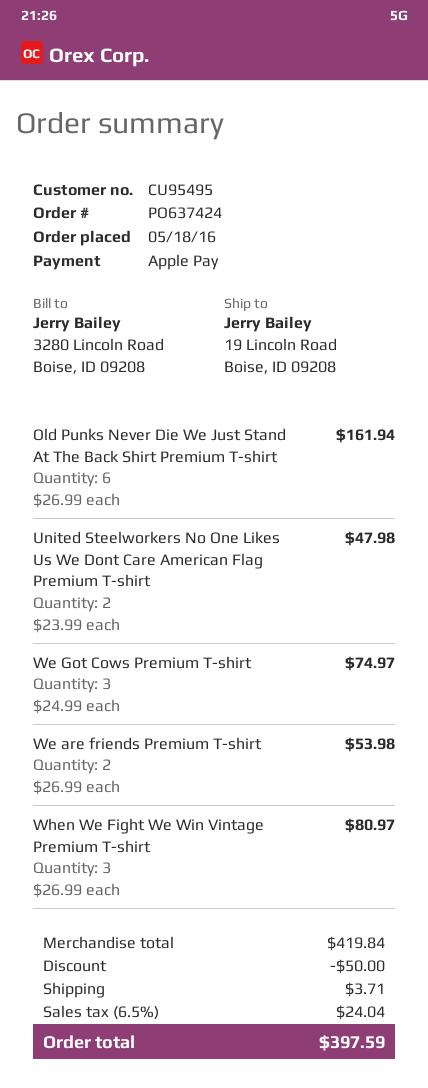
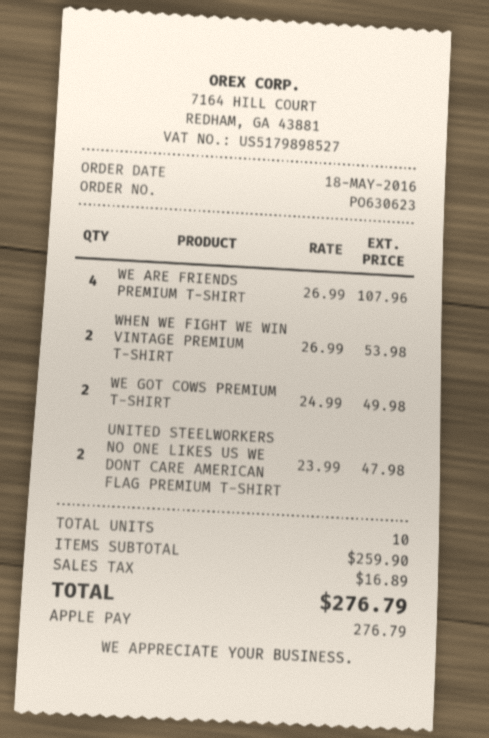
order number: PO637424 -> PO630623
Old Punks Never Die We Just Stand At The Back Shirt Premium T-shirt: 6 x 26.99 = 161.94 -> none
We Got Cows Premium T-shirt: 3 x 24.99 = 74.97 -> 2 x 24.99 = 49.98
We are friends Premium T-shirt: 2 x 26.99 = 53.98 -> 4 x 26.99 = 107.96
When We Fight We Win Vintage Premium T-shirt: 3 x 26.99 = 80.97 -> 2 x 26.99 = 53.98
subtotal: 419.84 -> 259.90
discount: 50.00 -> none
shipping: 3.71 -> none
tax: 24.04 -> 16.89
total: 397.59 -> 276.79

